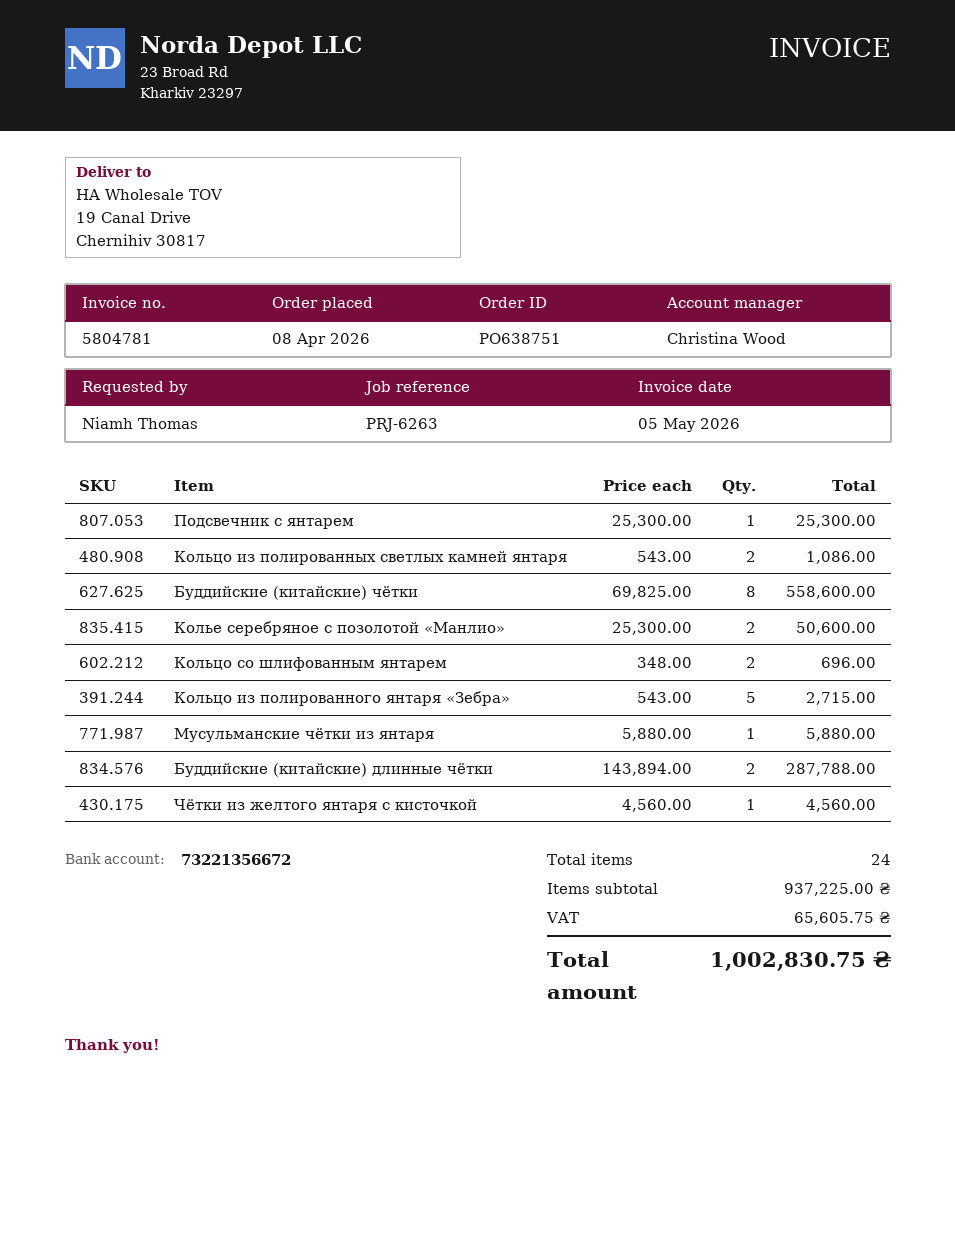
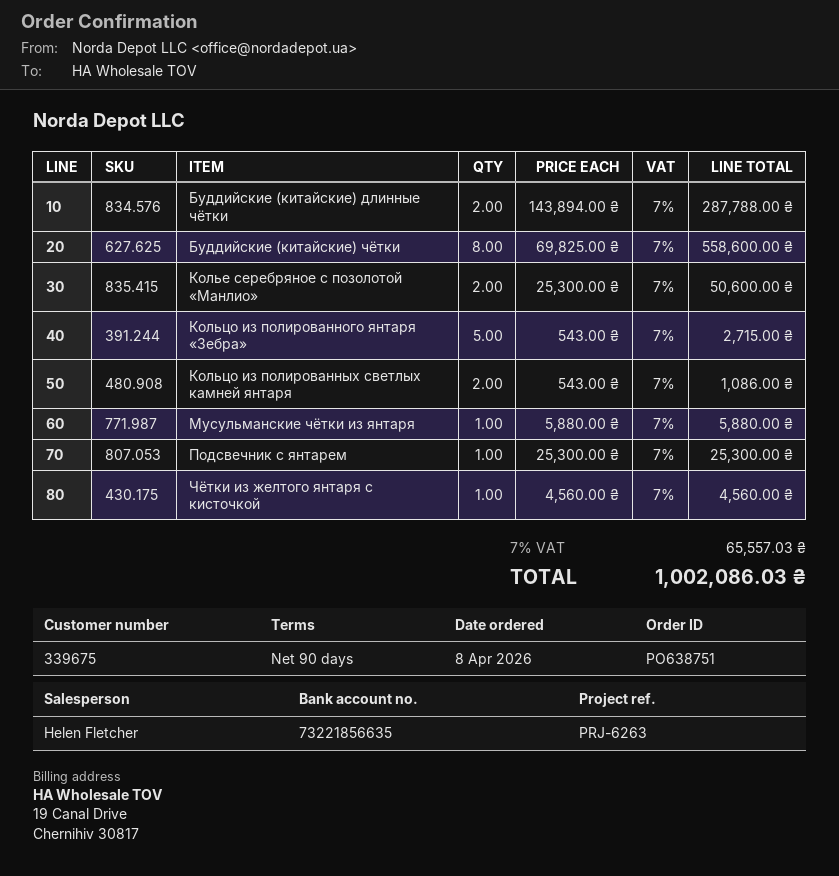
sales rep: Christina Wood -> Helen Fletcher
bank account: 73221356672 -> 73221856635
Кольцо со шлифованным янтарем: 2 x 348.00 = 696.00 -> none
tax: 65605.75 -> 65557.03
total: 1002830.75 -> 1002086.03

